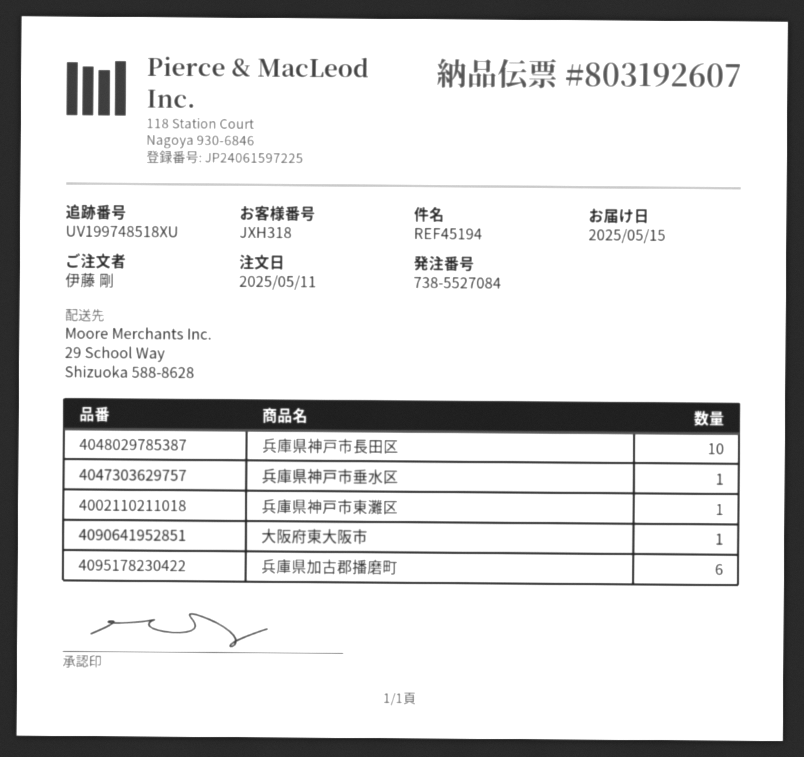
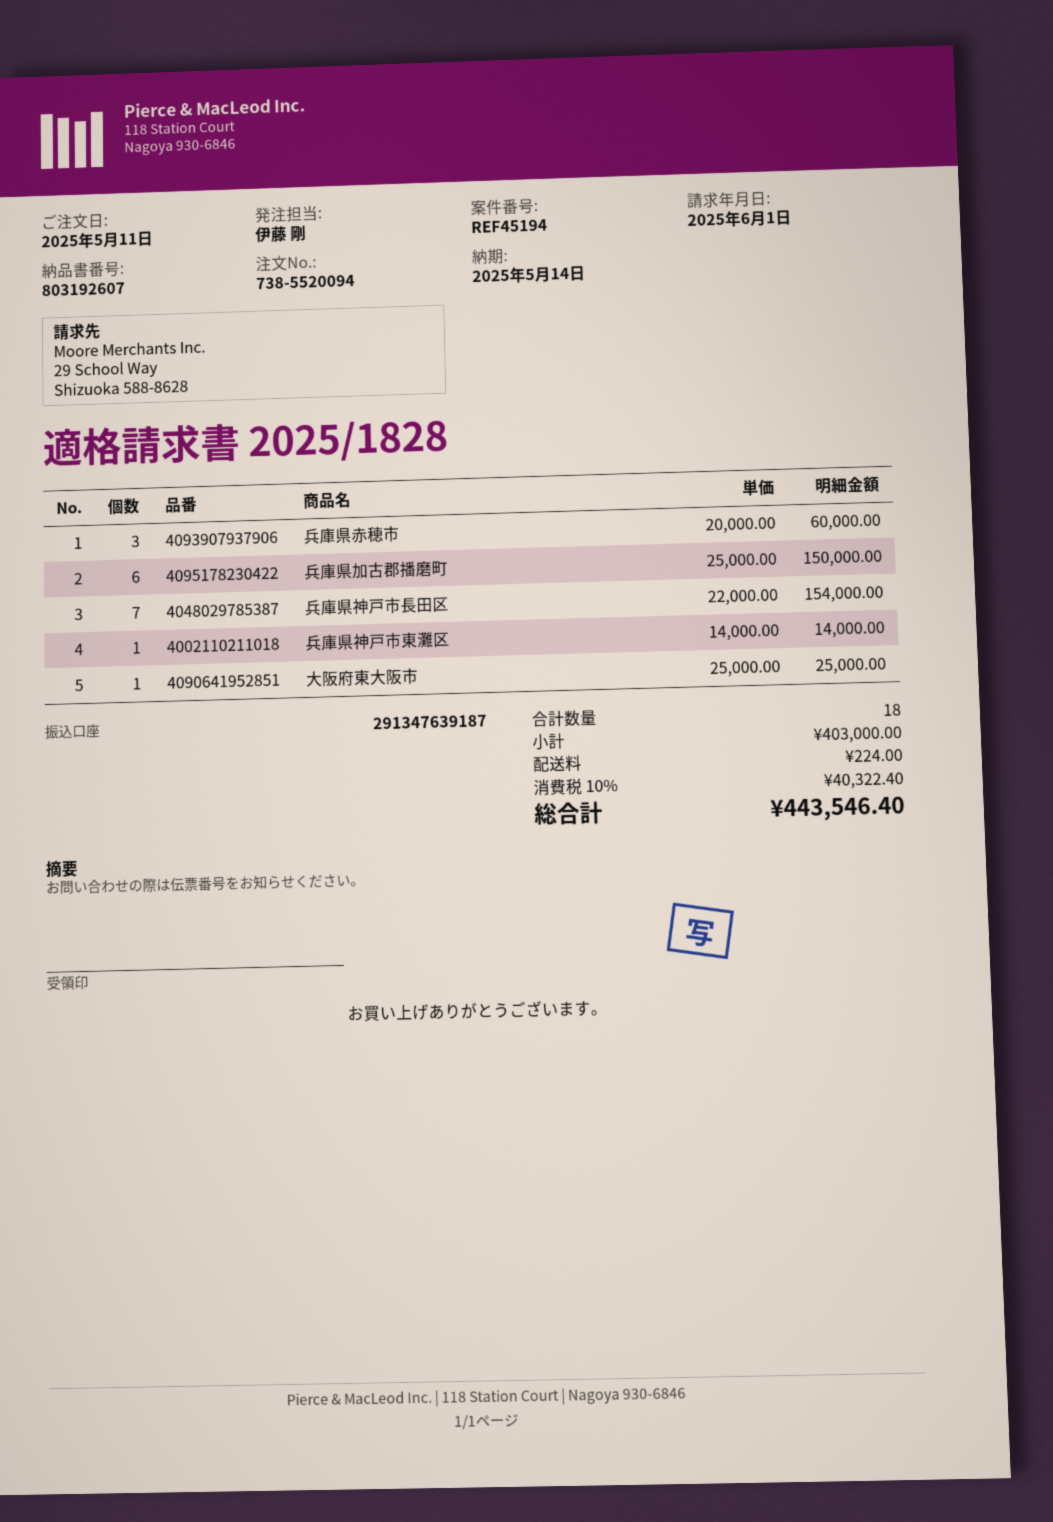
order number: 738-5527084 -> 738-5520094
delivery date: 2025-05-15 -> 2025-05-14
兵庫県神戸市長田区: 10 -> 7
兵庫県神戸市垂水区: 1 -> none
兵庫県赤穂市: none -> 3

